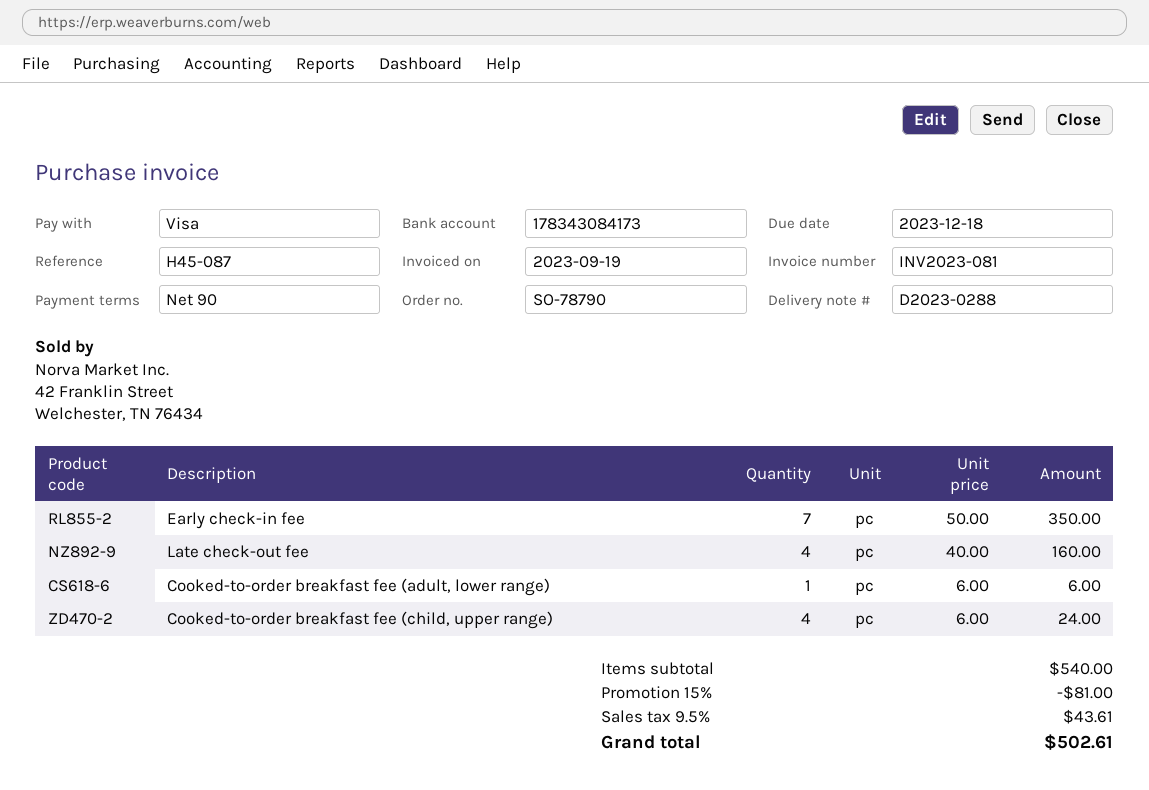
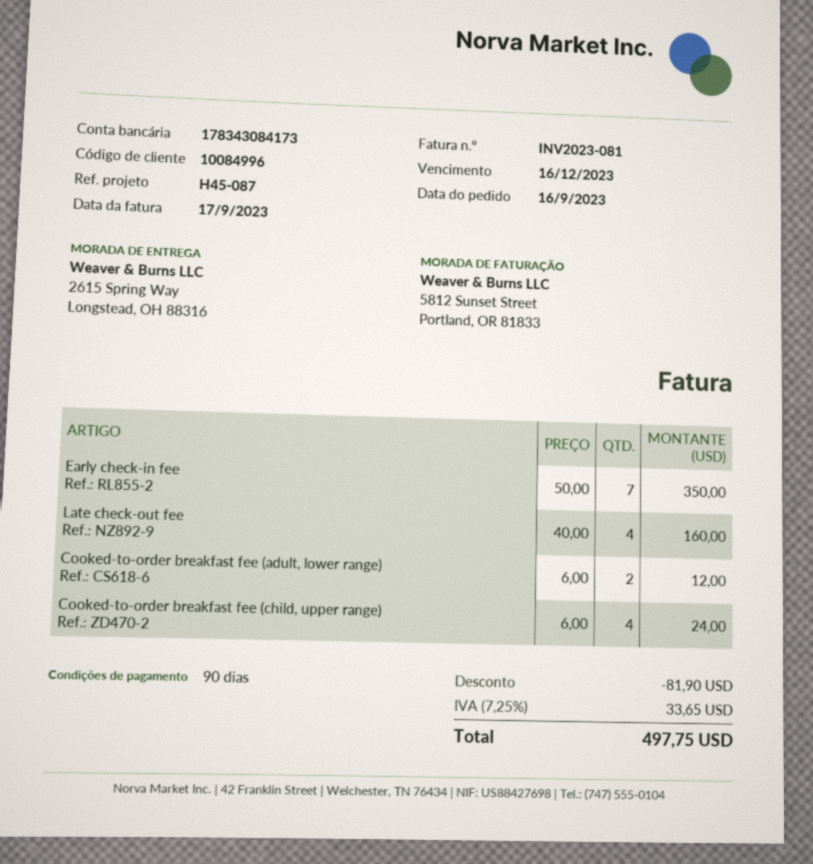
invoice date: 2023-09-19 -> 2023-09-17
due date: 2023-12-18 -> 2023-12-16
Cooked-to-order breakfast fee (adult, lower range): 1 x 6.00 = 6.00 -> 2 x 6.00 = 12.00
discount: 81.00 -> 81.90
tax: 9.5% = 43.61 -> 7.25% = 33.65
total: 502.61 -> 497.75

